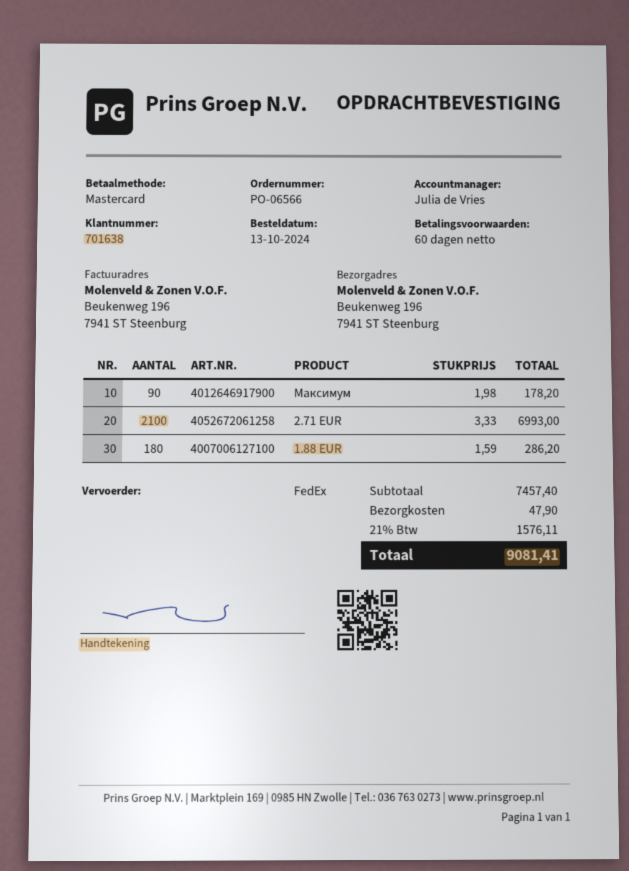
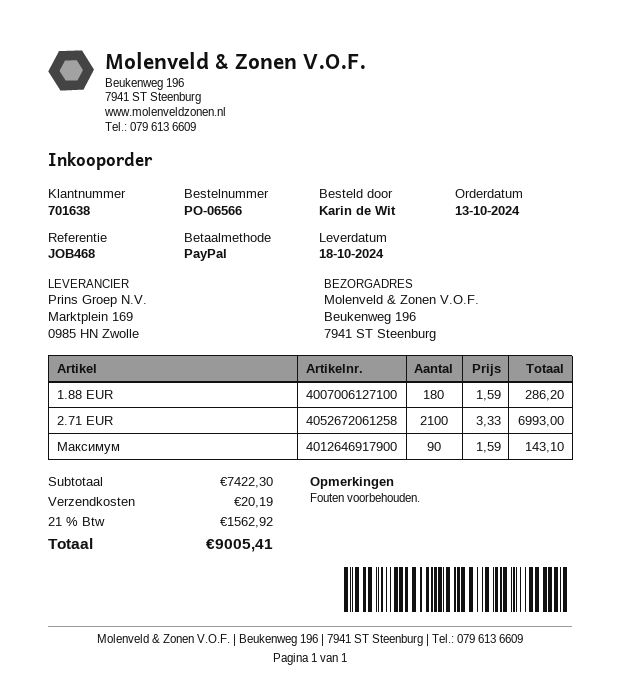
payment method: Mastercard -> PayPal
Максимум: 90 x 1.98 = 178.20 -> 90 x 1.59 = 143.10
subtotal: 7457.40 -> 7422.30
shipping: 47.90 -> 20.19
tax: 21% = 1576.11 -> 21% = 1562.92
total: 9081.41 -> 9005.41

